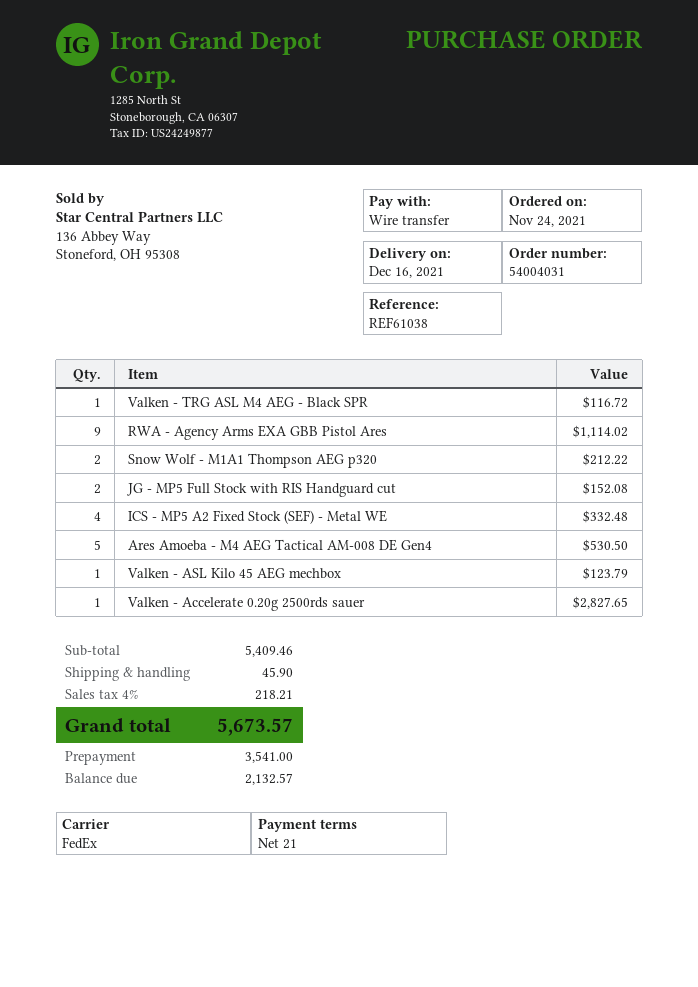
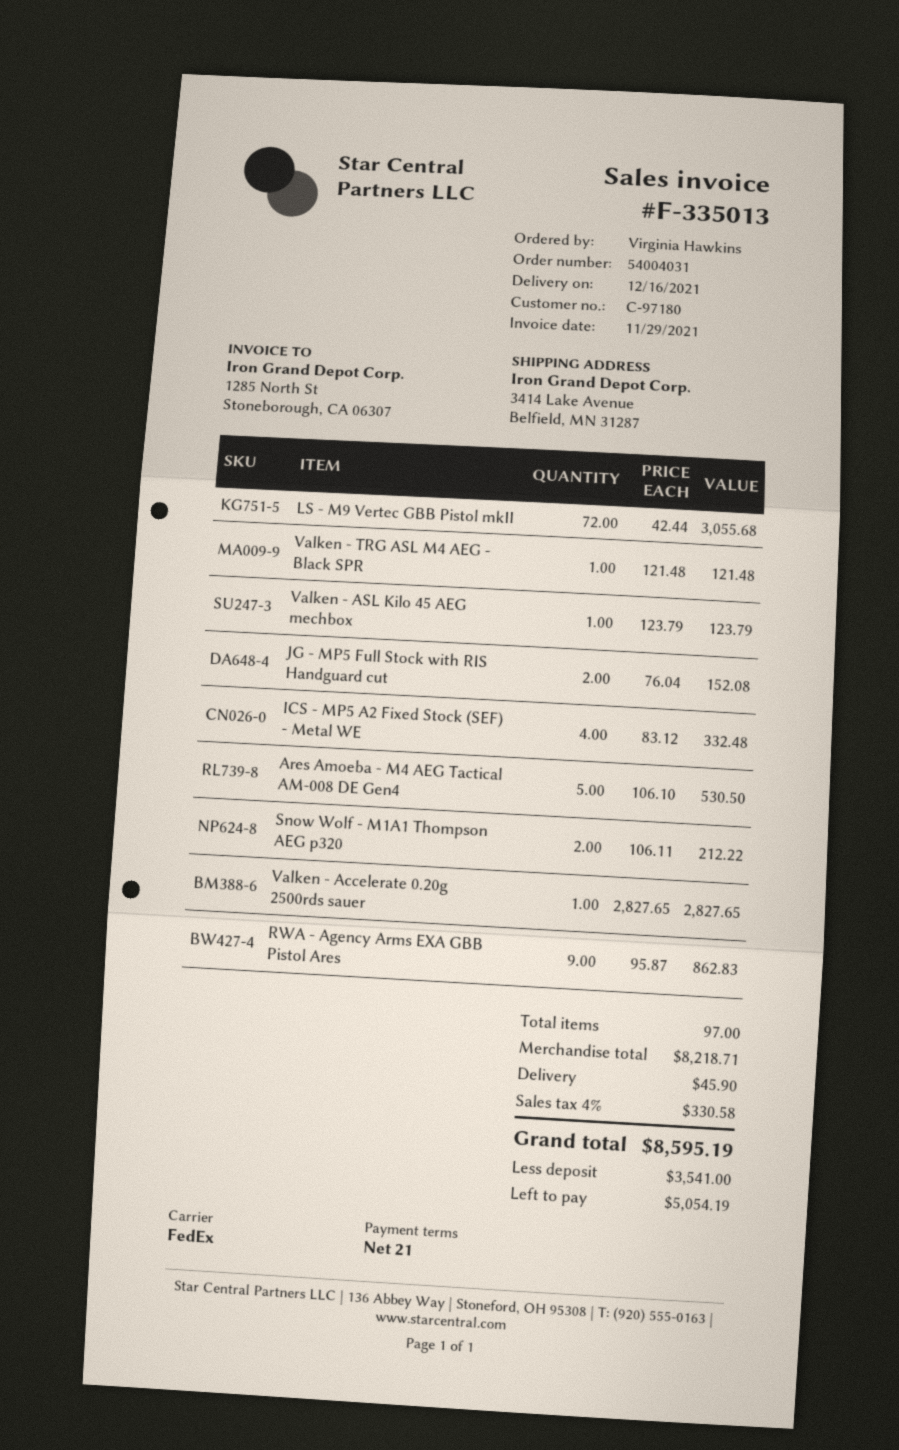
Valken - TRG ASL M4 AEG - Black SPR: 1 for 116.72 -> 1 for 121.48
RWA - Agency Arms EXA GBB Pistol Ares: 9 for 1114.02 -> 9 for 862.83
LS - M9 Vertec GBB Pistol mkII: none -> 72 for 3055.68
subtotal: 5409.46 -> 8218.71
tax: 4% = 218.21 -> 4% = 330.58
total: 5673.57 -> 8595.19
balance: 2132.57 -> 5054.19

